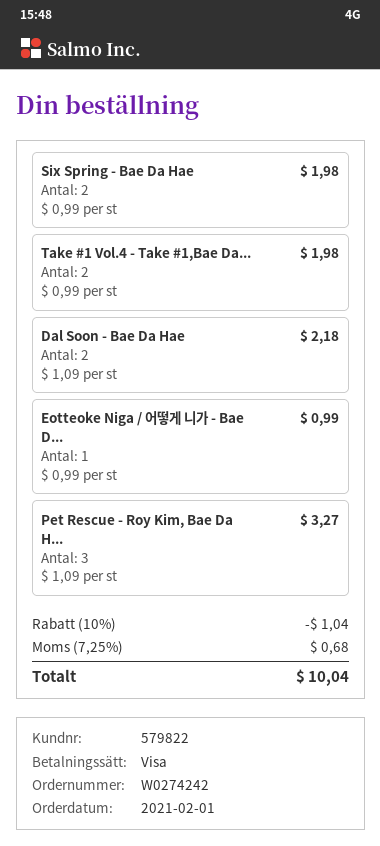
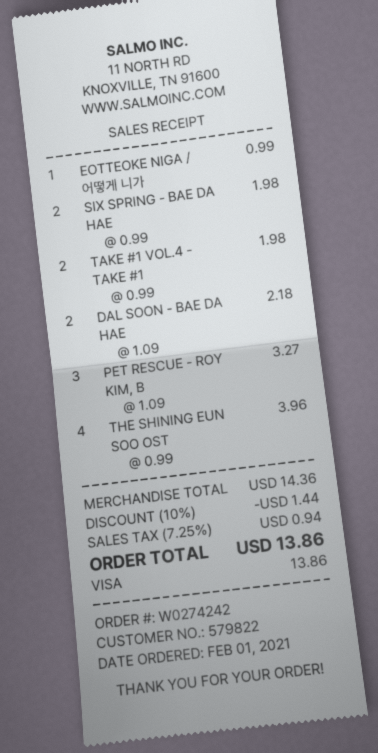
THE SHINING EUN SOO OST: none -> 4 x 0.99 = 3.96
discount: 10% = 1.04 -> 10% = 1.44
tax: 7.25% = 0.68 -> 7.25% = 0.94
total: 10.04 -> 13.86

